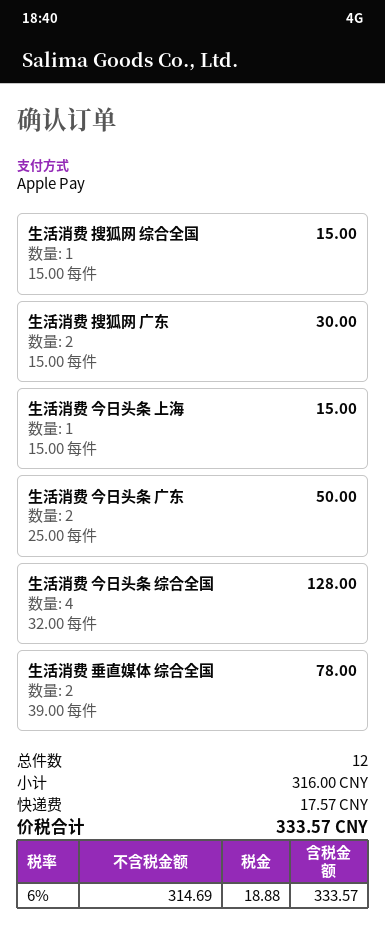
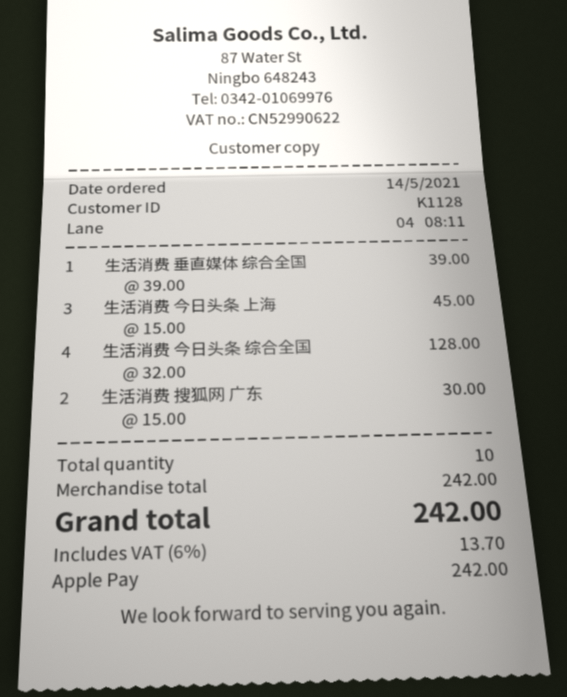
生活消费 搜狐网 综合全国: 1 x 15.00 = 15.00 -> none
生活消费 今日头条 上海: 1 x 15.00 = 15.00 -> 3 x 15.00 = 45.00
生活消费 今日头条 广东: 2 x 25.00 = 50.00 -> none
生活消费 垂直媒体 综合全国: 2 x 39.00 = 78.00 -> 1 x 39.00 = 39.00
total quantity: 12 -> 10
subtotal: 316.00 -> 242.00
shipping: 17.57 -> none
tax: 6% = 18.88 -> 6% = 13.70
total: 333.57 -> 242.00

